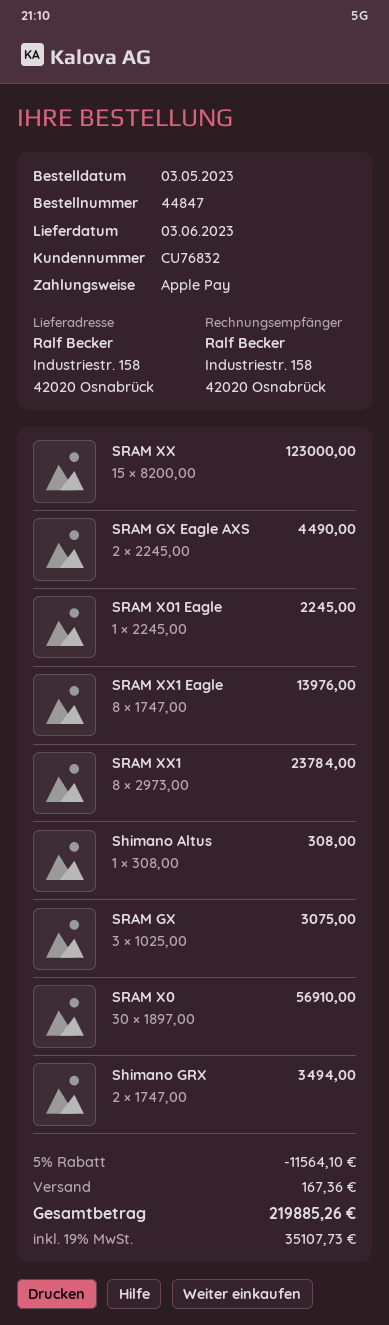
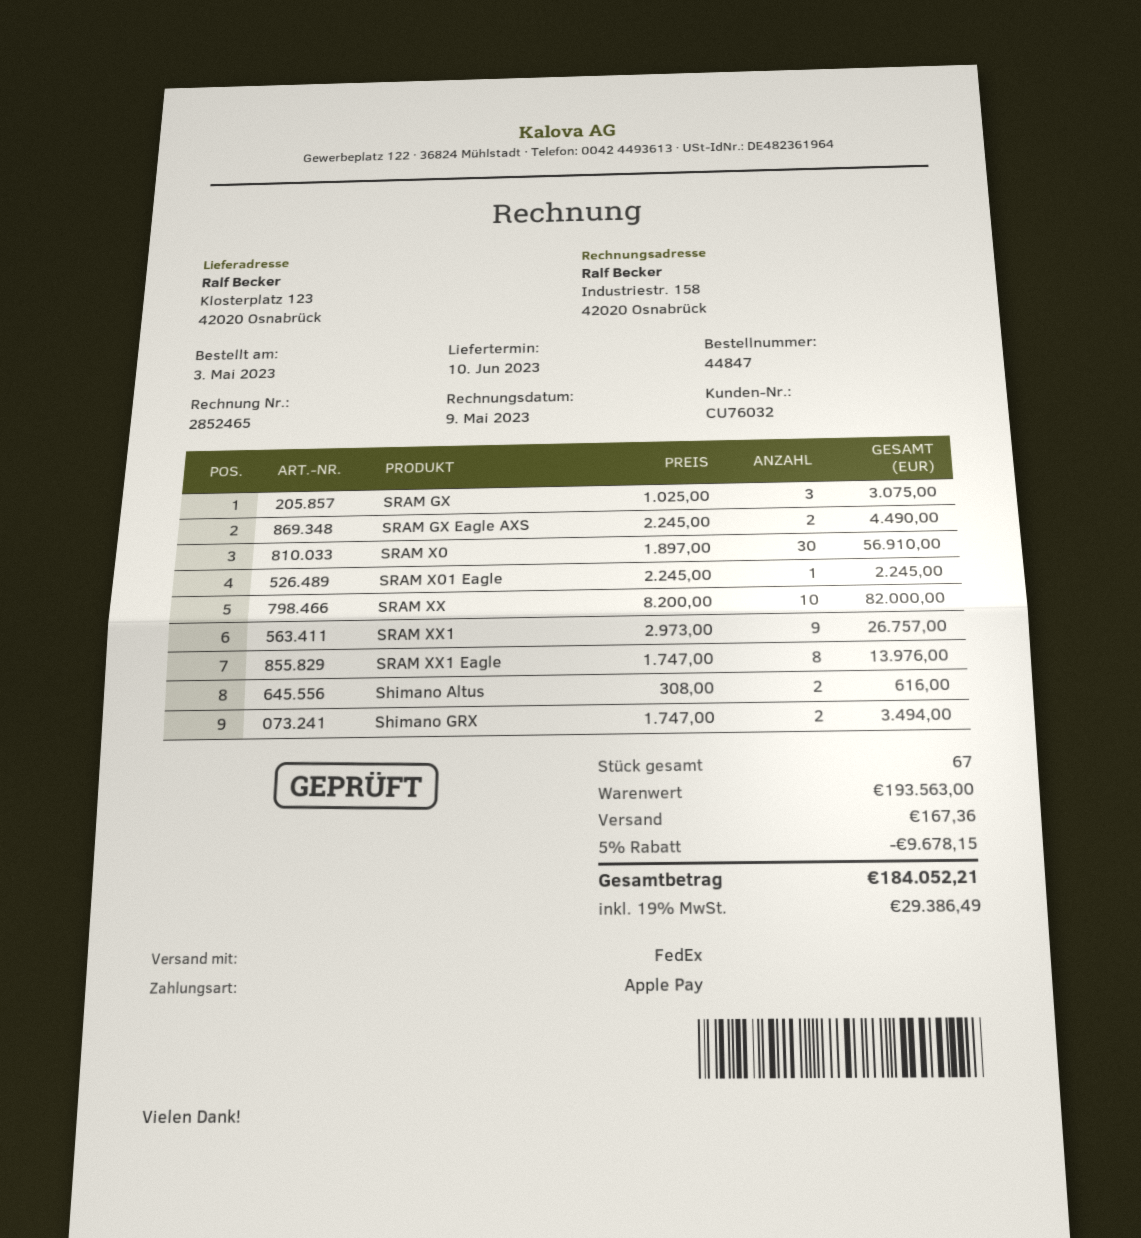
delivery date: 2023-06-03 -> 2023-06-10
customer number: CU76832 -> CU76032
ship to: Industriestr. 158, 42020 Osnabrück -> Klosterplatz 123, 42020 Osnabrück
SRAM XX: 15 x 8200.00 = 123000.00 -> 10 x 8200.00 = 82000.00
SRAM XX1: 8 x 2973.00 = 23784.00 -> 9 x 2973.00 = 26757.00
Shimano Altus: 1 x 308.00 = 308.00 -> 2 x 308.00 = 616.00
discount: 5% = 11564.10 -> 5% = 9678.15
tax: 19% = 35107.73 -> 19% = 29386.49
total: 219885.26 -> 184052.21

